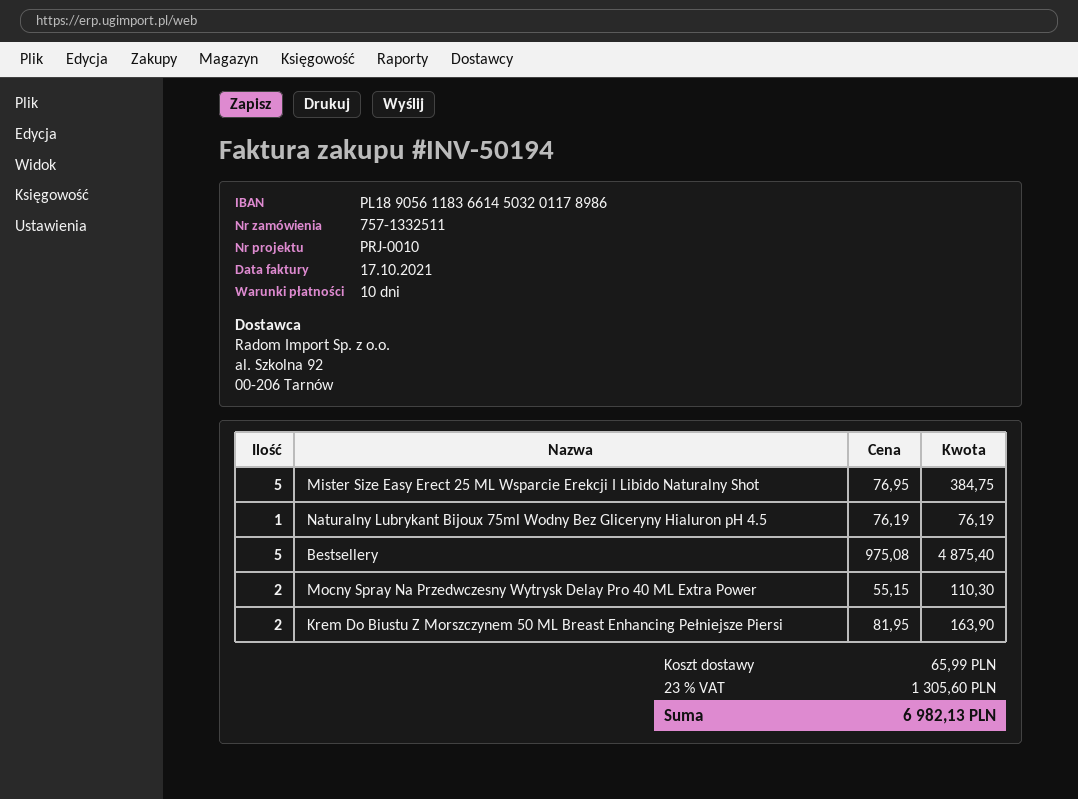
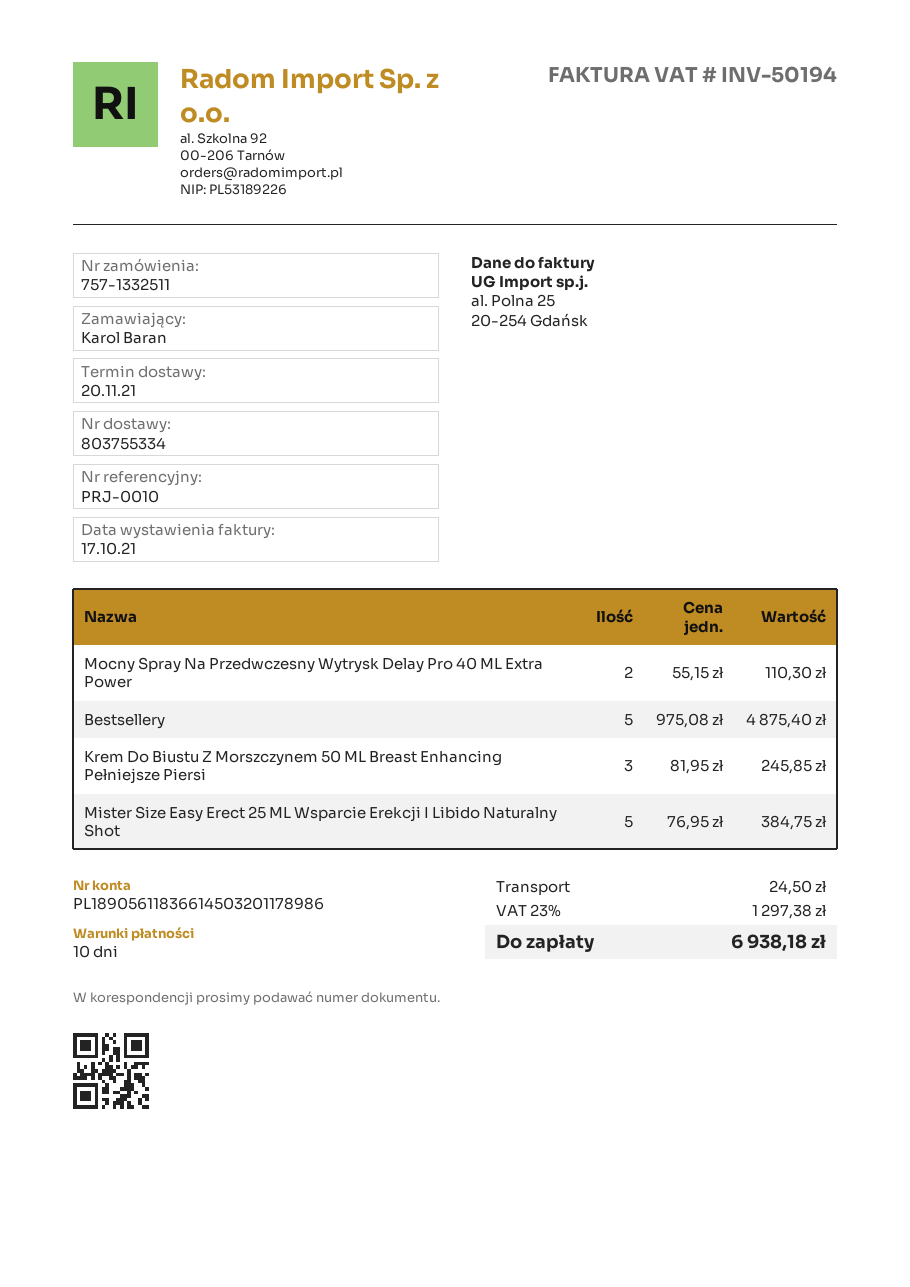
Naturalny Lubrykant Bijoux 75ml Wodny Bez Gliceryny Hialuron pH 4.5: 1 x 76.19 = 76.19 -> none
Krem Do Biustu Z Morszczynem 50 ML Breast Enhancing Pełniejsze Piersi: 2 x 81.95 = 163.90 -> 3 x 81.95 = 245.85
shipping: 65.99 -> 24.50
tax: 23% = 1305.60 -> 23% = 1297.38
total: 6982.13 -> 6938.18

